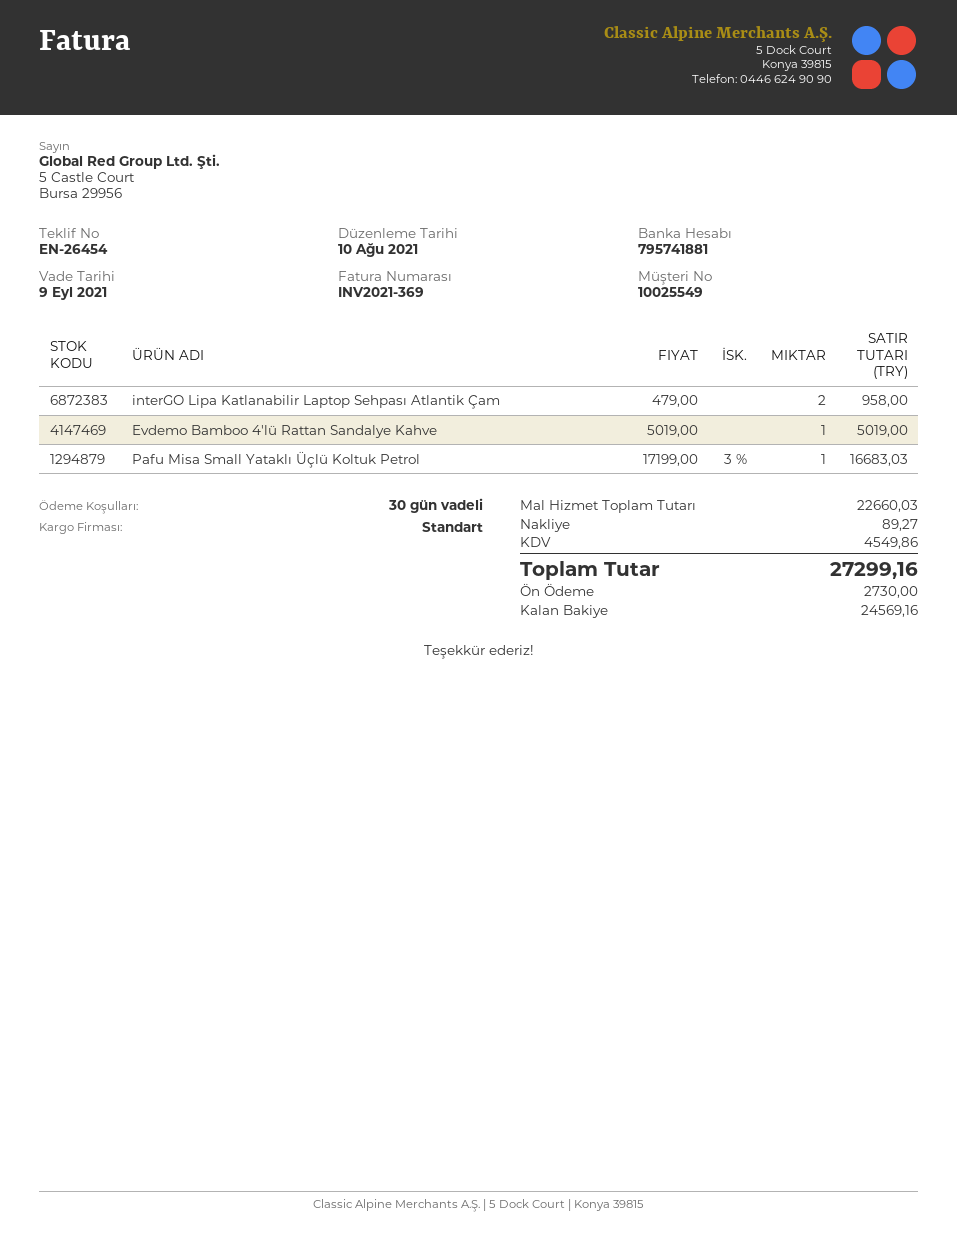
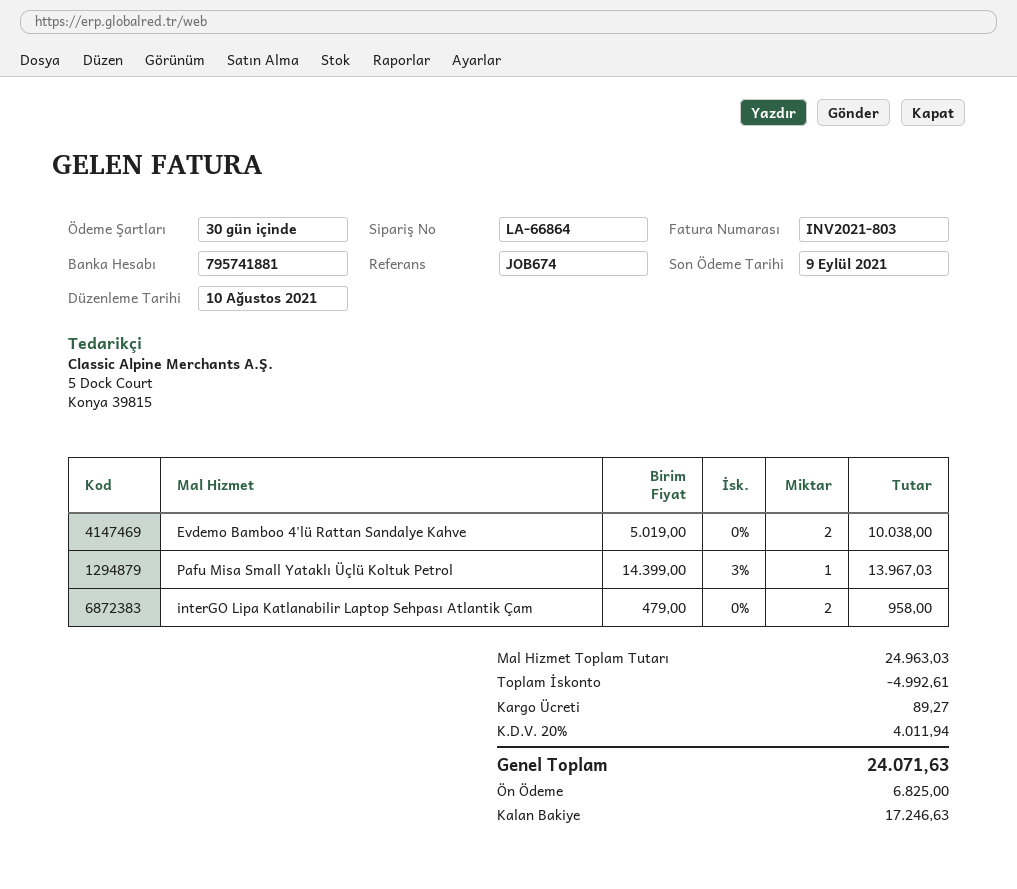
invoice number: INV2021-369 -> INV2021-803
Evdemo Bamboo 4'lü Rattan Sandalye Kahve: 1 x 5019.00 = 5019.00 -> 2 x 5019.00 = 10038.00
Pafu Misa Small Yataklı Üçlü Koltuk Petrol: 1 x 17199.00 - 3% = 16683.03 -> 1 x 14399.00 - 3% = 13967.03
subtotal: 22660.03 -> 24963.03
discount: none -> 4992.61
tax: 4549.86 -> 4011.94
total: 27299.16 -> 24071.63
deposit: 2730.00 -> 6825.00
balance: 24569.16 -> 17246.63

